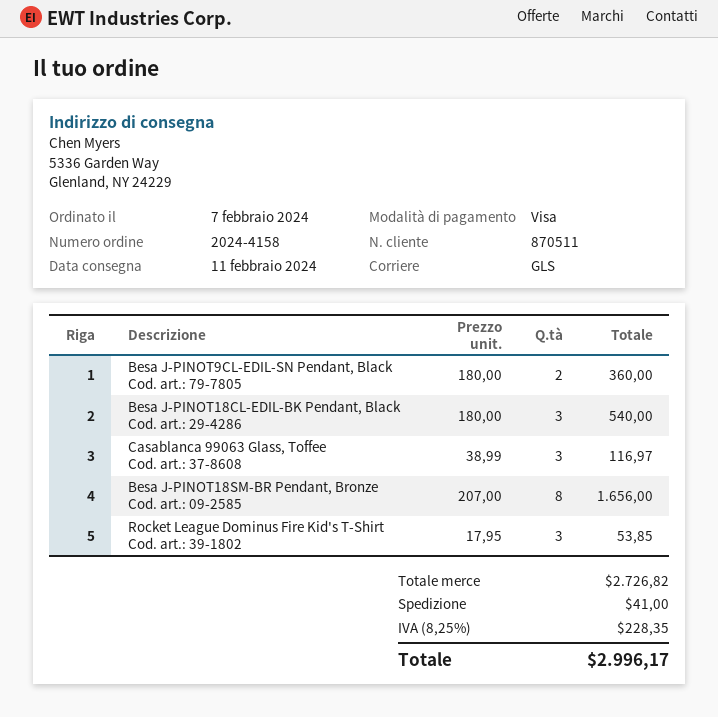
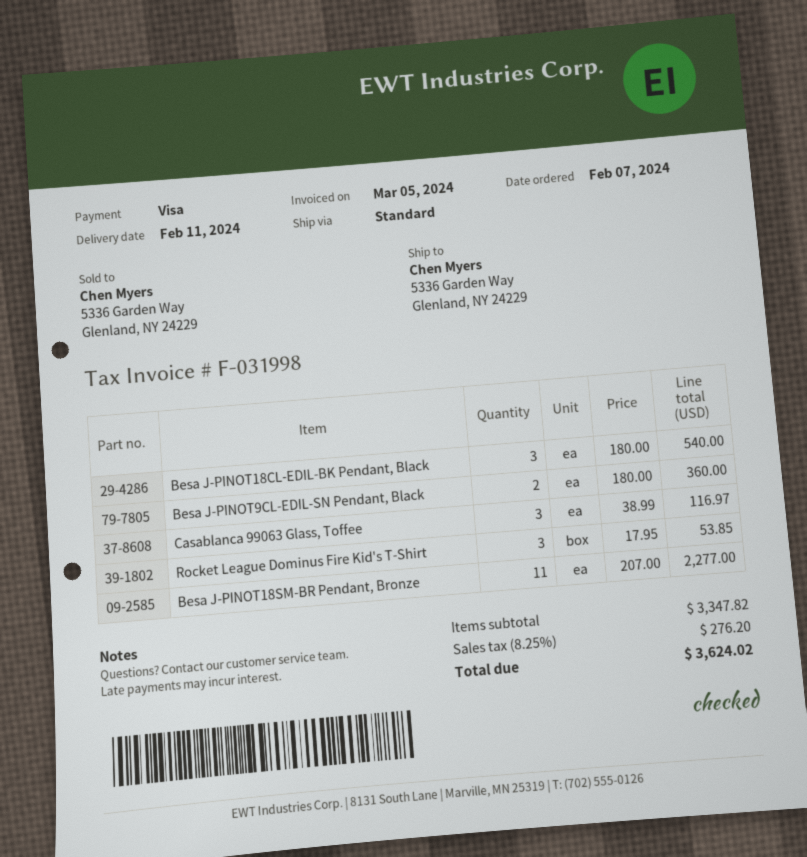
shipping method: GLS -> standard
Besa J-PINOT18SM-BR Pendant, Bronze: 8 x 207.00 = 1656.00 -> 11 x 207.00 = 2277.00
subtotal: 2726.82 -> 3347.82
shipping: 41.00 -> none
tax: 8.25% = 228.35 -> 8.25% = 276.20
total: 2996.17 -> 3624.02

